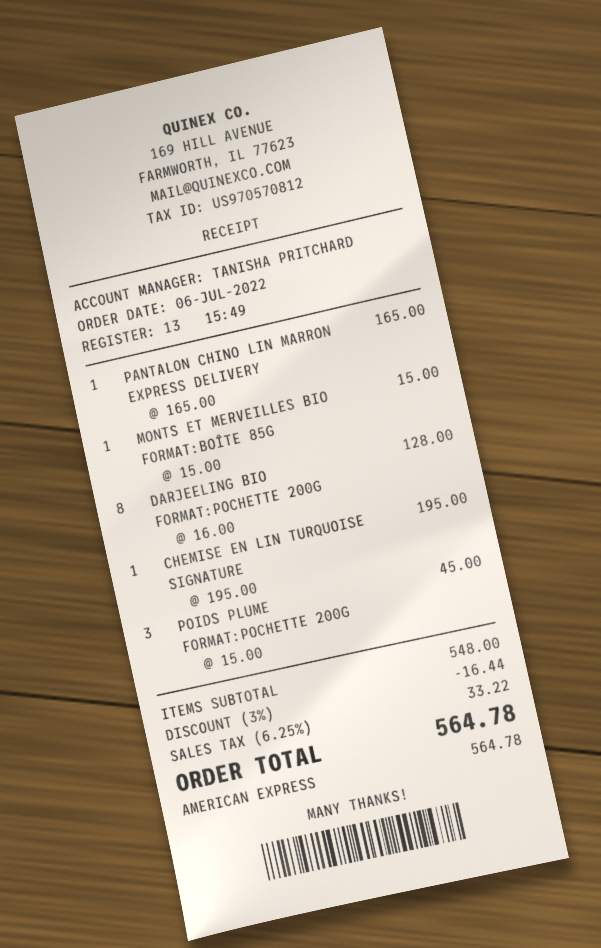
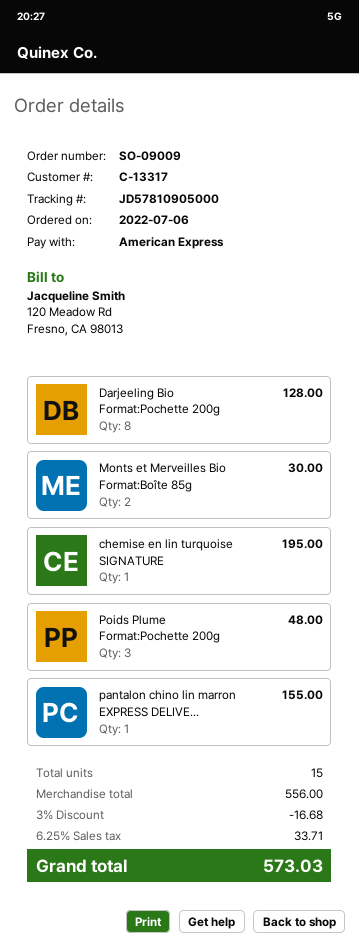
PANTALON CHINO LIN MARRON EXPRESS DELIVERY: 1 for 165.00 -> 1 for 155.00
MONTS ET MERVEILLES BIO FORMAT:BOÎTE 85G: 1 for 15.00 -> 2 for 30.00
POIDS PLUME FORMAT:POCHETTE 200G: 3 for 45.00 -> 3 for 48.00
subtotal: 548.00 -> 556.00
discount: 3% = 16.44 -> 3% = 16.68
tax: 6.25% = 33.22 -> 6.25% = 33.71
total: 564.78 -> 573.03

